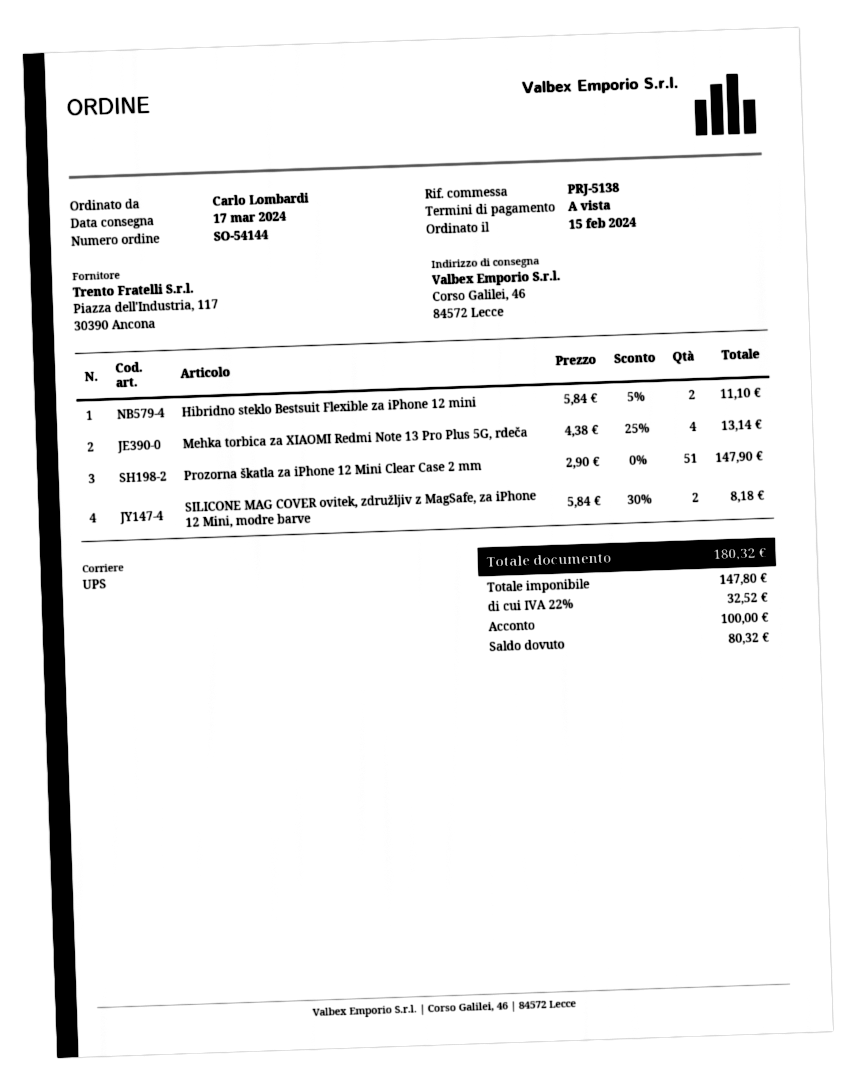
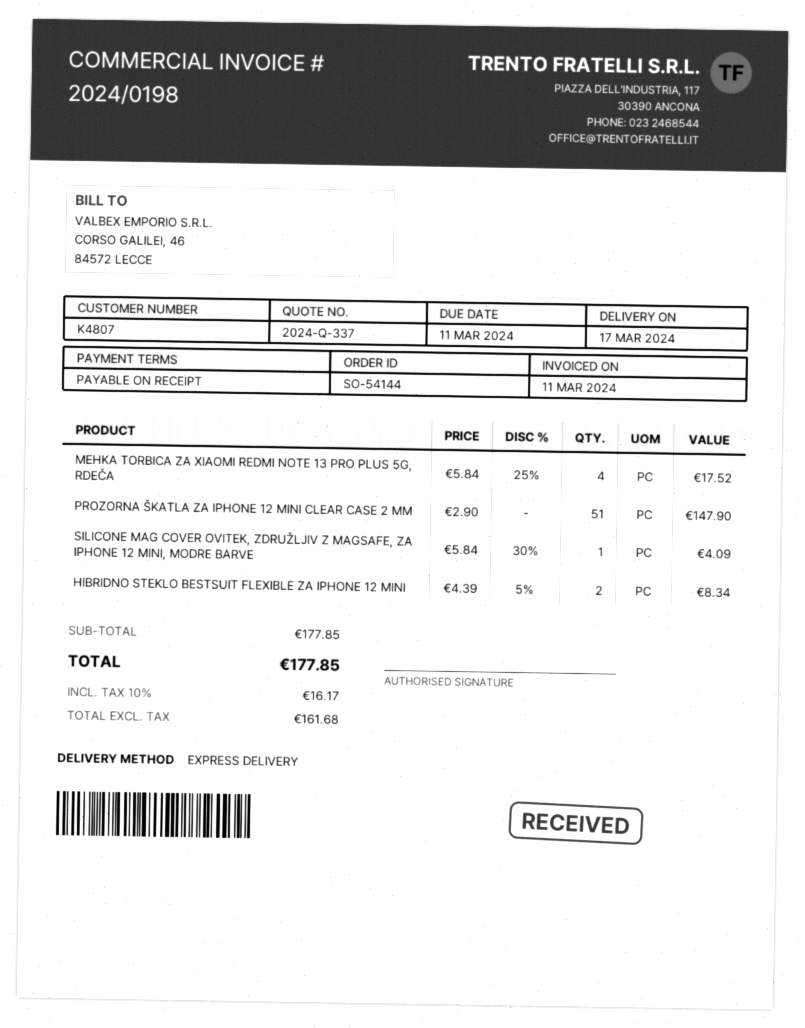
shipping method: UPS -> express
Hibridno steklo Bestsuit Flexible za iPhone 12 mini: 2 x 5.84 - 5% = 11.10 -> 2 x 4.39 - 5% = 8.34
Mehka torbica za XIAOMI Redmi Note 13 Pro Plus 5G, rdeča: 4 x 4.38 - 25% = 13.14 -> 4 x 5.84 - 25% = 17.52
SILICONE MAG COVER ovitek, združljiv z MagSafe, za iPhone 12 Mini, modre barve: 2 x 5.84 - 30% = 8.18 -> 1 x 5.84 - 30% = 4.09
net: 147.80 -> 161.68
tax: 22% = 32.52 -> 10% = 16.17
total: 180.32 -> 177.85

